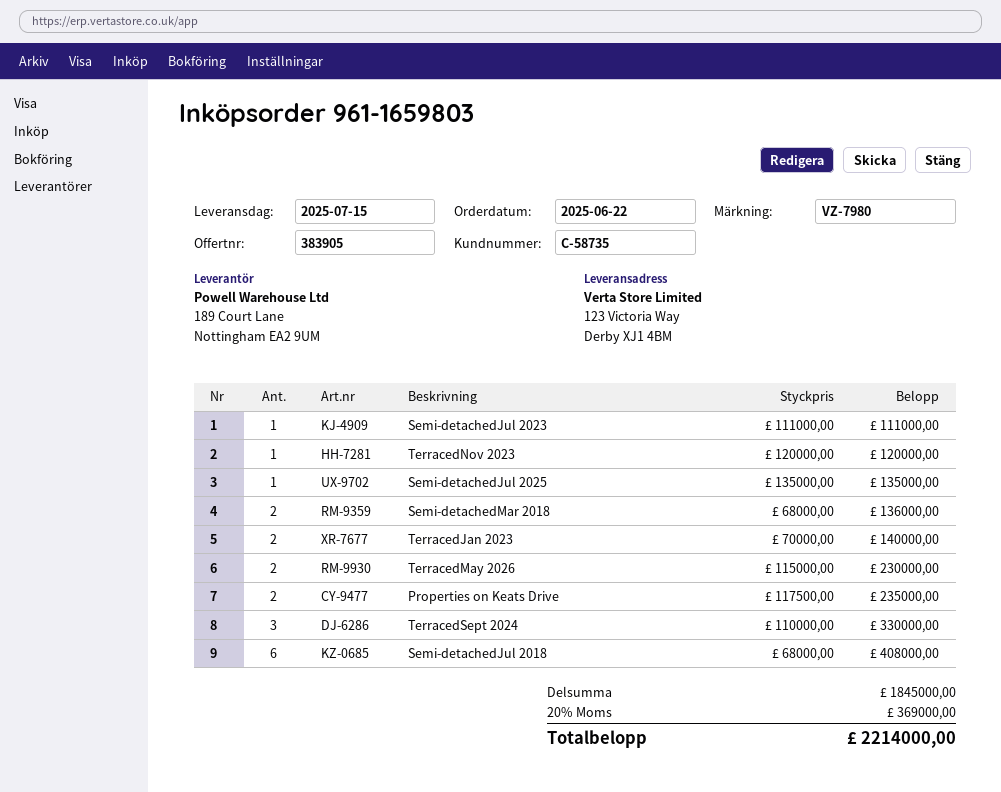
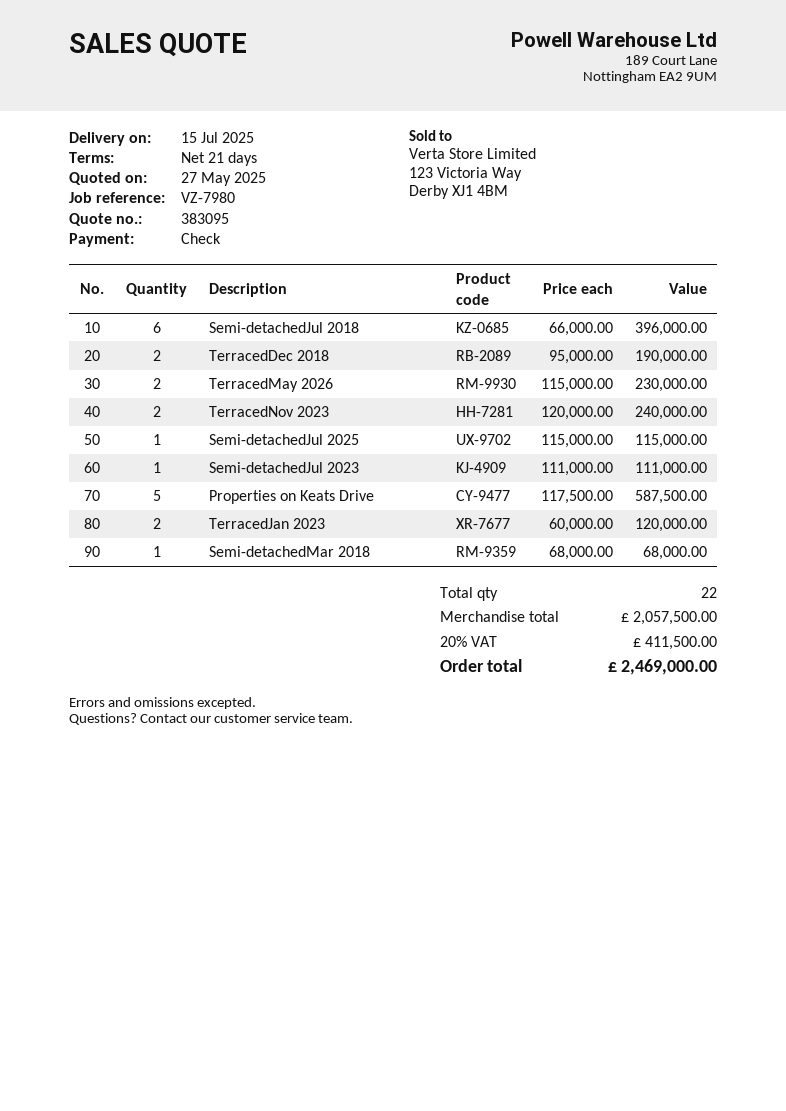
quote number: 383905 -> 383095
TerracedNov 2023: 1 x 120000.00 = 120000.00 -> 2 x 120000.00 = 240000.00
Semi-detachedJul 2025: 1 x 135000.00 = 135000.00 -> 1 x 115000.00 = 115000.00
Semi-detachedMar 2018: 2 x 68000.00 = 136000.00 -> 1 x 68000.00 = 68000.00
TerracedJan 2023: 2 x 70000.00 = 140000.00 -> 2 x 60000.00 = 120000.00
Properties on Keats Drive: 2 x 117500.00 = 235000.00 -> 5 x 117500.00 = 587500.00
TerracedSept 2024: 3 x 110000.00 = 330000.00 -> none
Semi-detachedJul 2018: 6 x 68000.00 = 408000.00 -> 6 x 66000.00 = 396000.00
TerracedDec 2018: none -> 2 x 95000.00 = 190000.00
subtotal: 1845000.00 -> 2057500.00
tax: 20% = 369000.00 -> 20% = 411500.00
total: 2214000.00 -> 2469000.00

